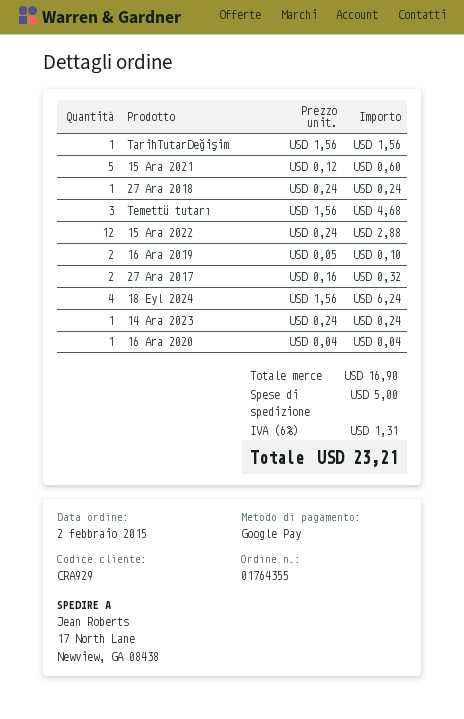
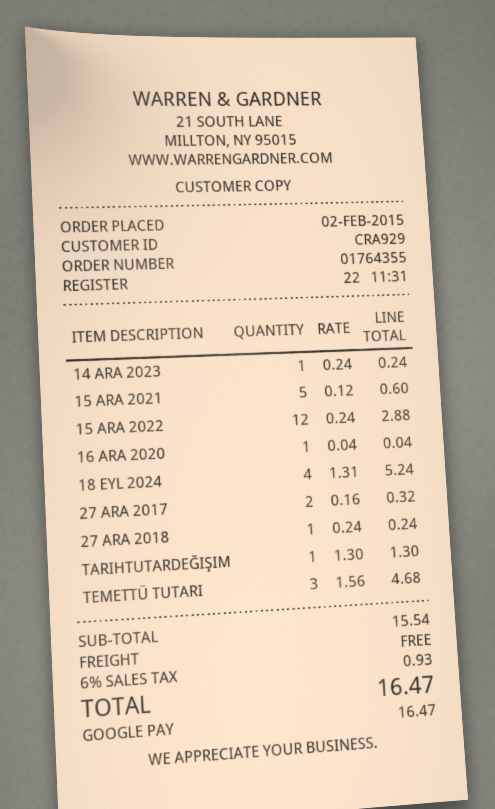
TarihTutarDeğişim: 1 x 1.56 = 1.56 -> 1 x 1.30 = 1.30
16 Ara 2019: 2 x 0.05 = 0.10 -> none
18 Eyl 2024: 4 x 1.56 = 6.24 -> 4 x 1.31 = 5.24
subtotal: 16.90 -> 15.54
shipping: 5.00 -> 0.00
tax: 6% = 1.31 -> 6% = 0.93
total: 23.21 -> 16.47

